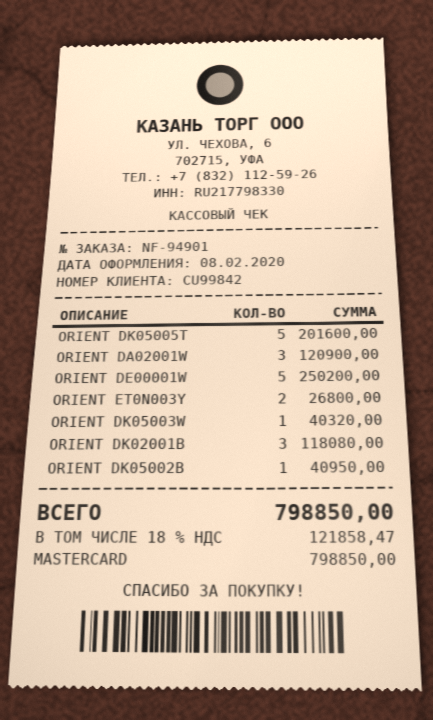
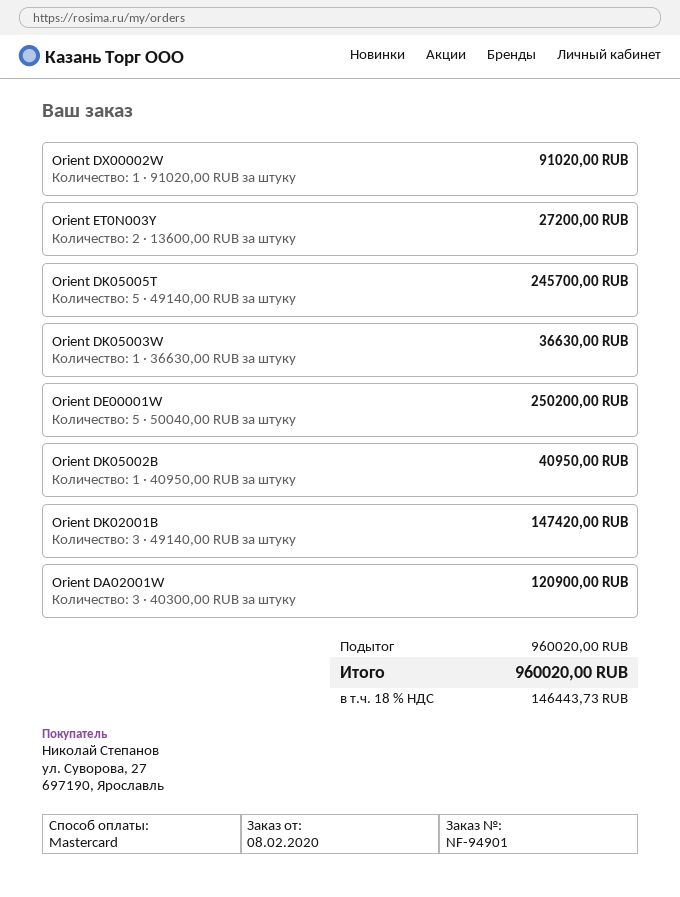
ORIENT DK05005T: 5 for 201600.00 -> 5 for 245700.00
ORIENT ET0N003Y: 2 for 26800.00 -> 2 for 27200.00
ORIENT DK05003W: 1 for 40320.00 -> 1 for 36630.00
ORIENT DK02001B: 3 for 118080.00 -> 3 for 147420.00
Orient DX00002W: none -> 1 for 91020.00
tax: 18% = 121858.47 -> 18% = 146443.73
total: 798850.00 -> 960020.00

